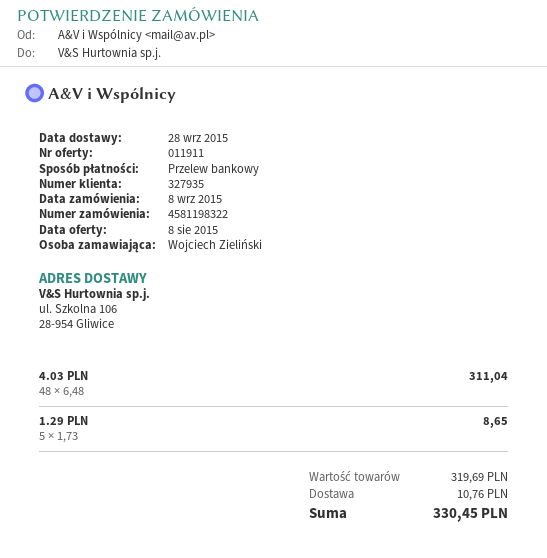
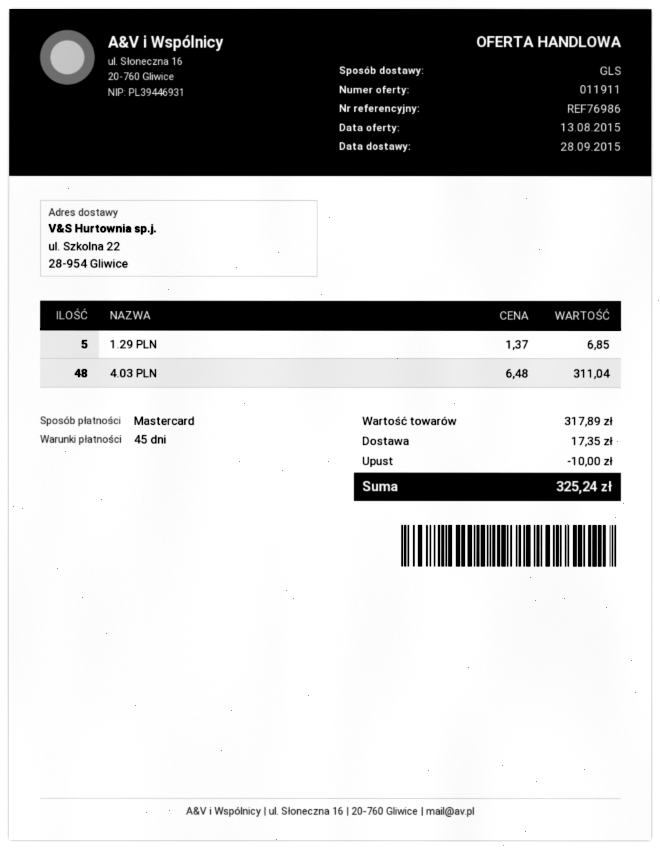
quote date: 2015-08-08 -> 2015-08-13
payment method: bank transfer -> Mastercard
ship to: ul. Szkolna 106, 28-954 Gliwice -> ul. Szkolna 22, 28-954 Gliwice
1.29 PLN: 5 x 1.73 = 8.65 -> 5 x 1.37 = 6.85
subtotal: 319.69 -> 317.89
discount: none -> 10.00
shipping: 10.76 -> 17.35
total: 330.45 -> 325.24

